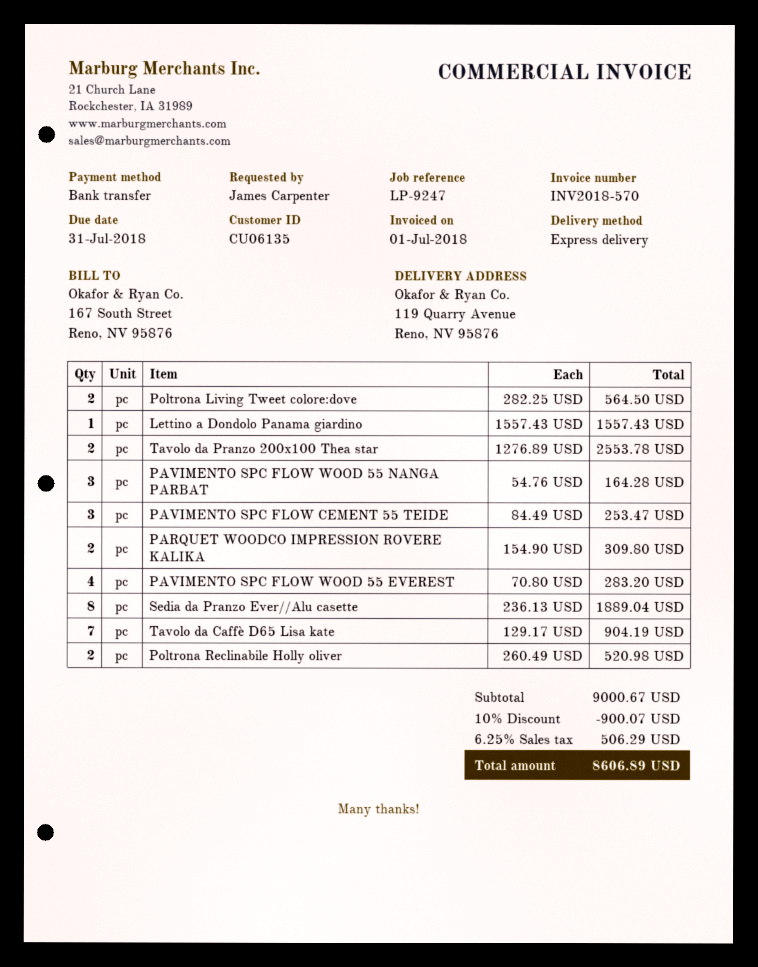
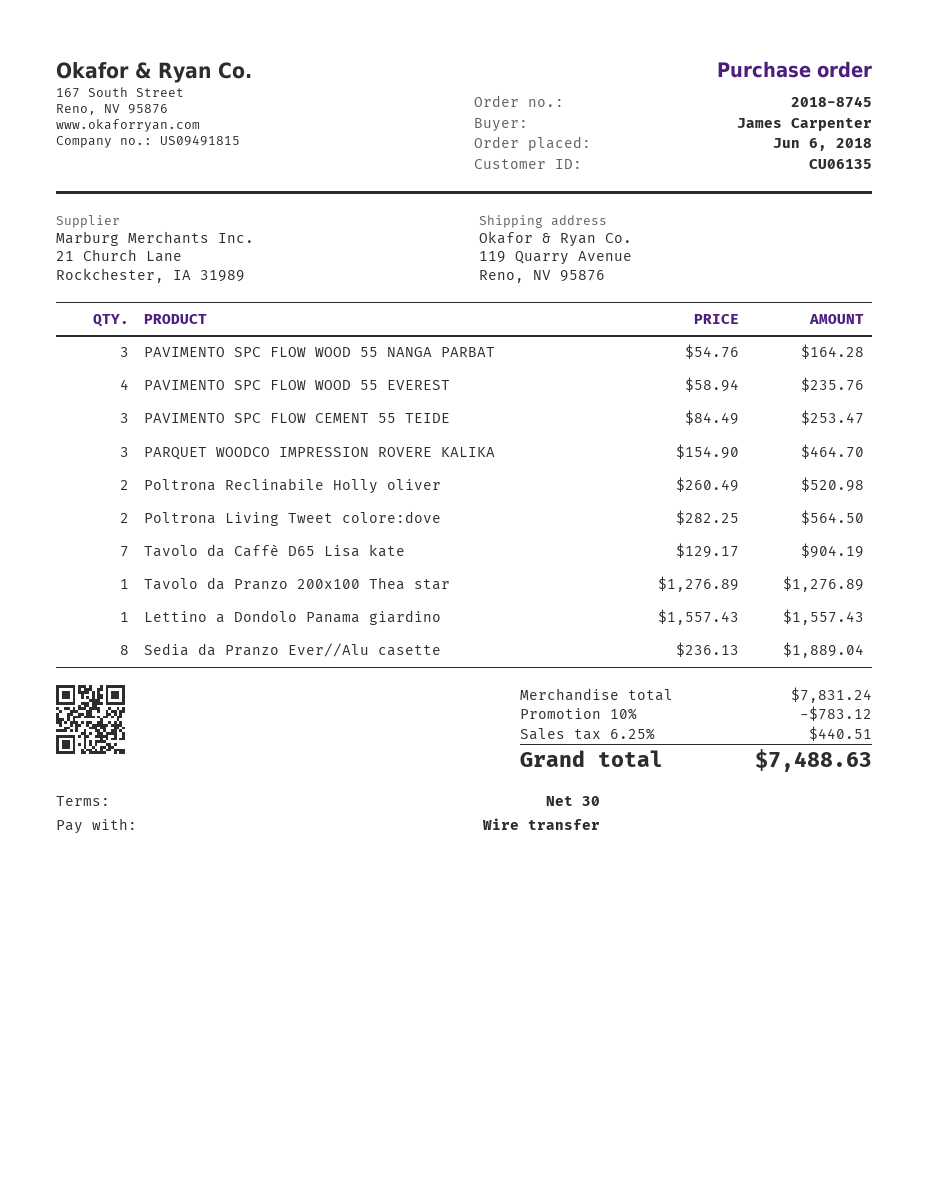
Tavolo da Pranzo 200x100 Thea star: 2 x 1276.89 = 2553.78 -> 1 x 1276.89 = 1276.89
PARQUET WOODCO IMPRESSION ROVERE KALIKA: 2 x 154.90 = 309.80 -> 3 x 154.90 = 464.70
PAVIMENTO SPC FLOW WOOD 55 EVEREST: 4 x 70.80 = 283.20 -> 4 x 58.94 = 235.76
subtotal: 9000.67 -> 7831.24
discount: 10% = 900.07 -> 10% = 783.12
tax: 6.25% = 506.29 -> 6.25% = 440.51
total: 8606.89 -> 7488.63

